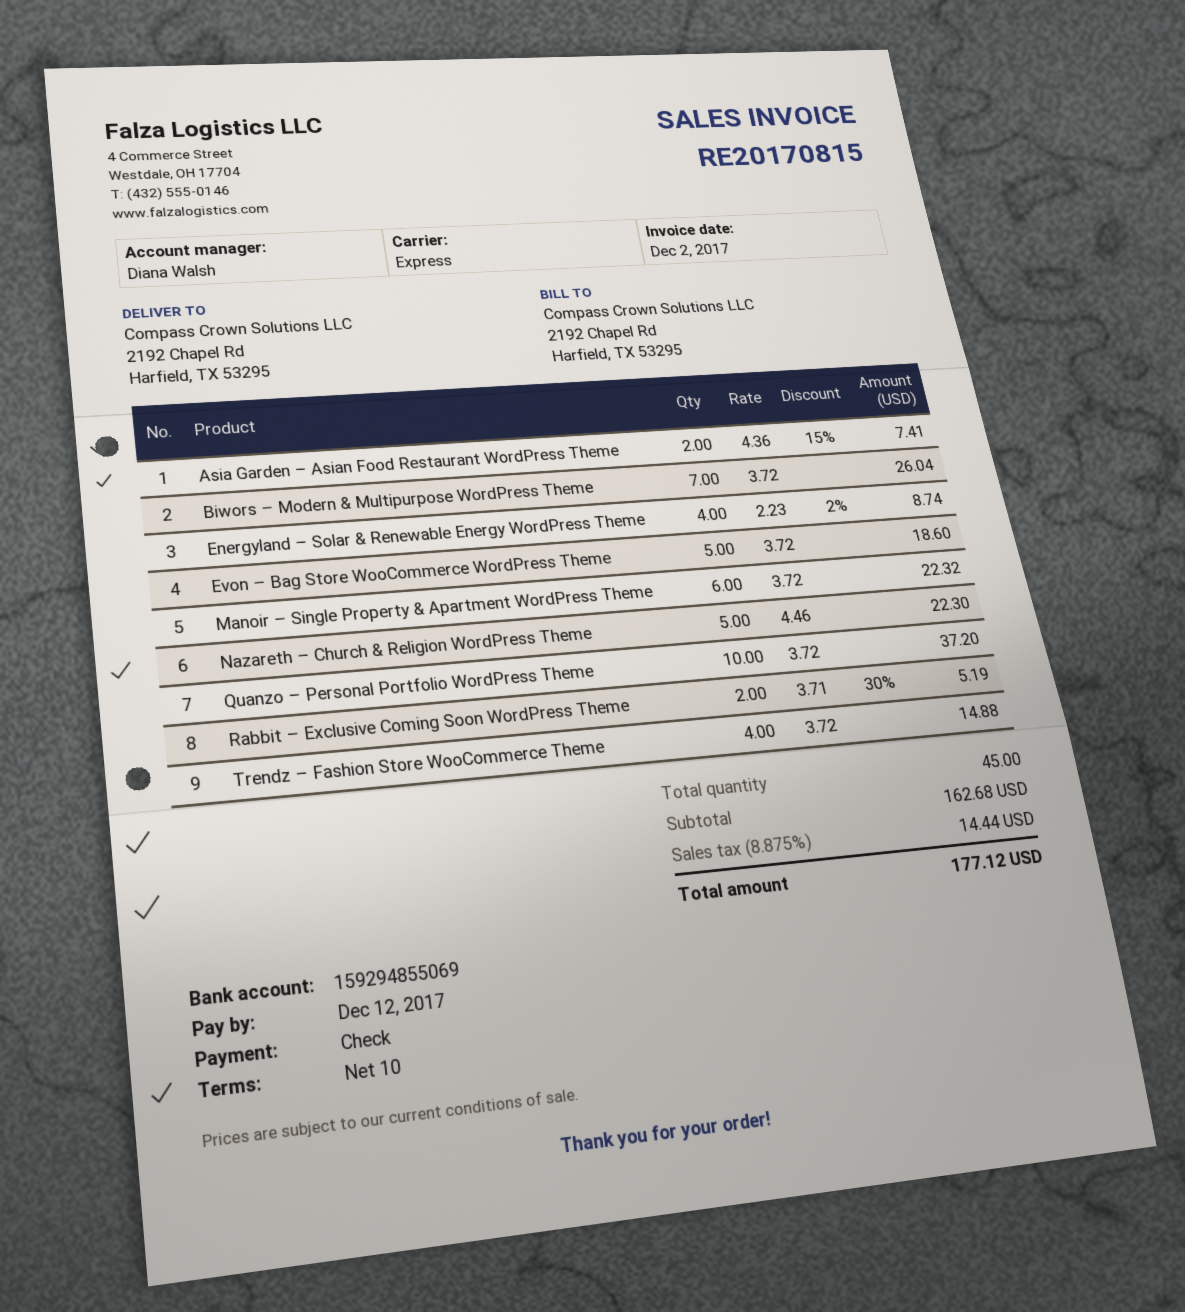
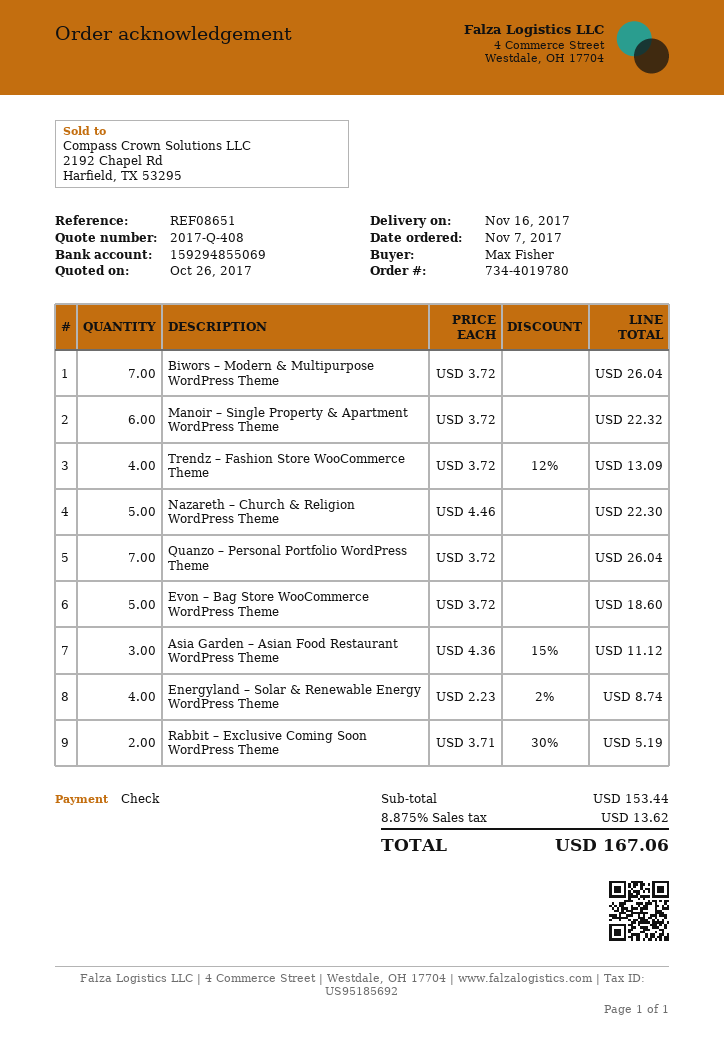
Asia Garden – Asian Food Restaurant WordPress Theme: 2 x 4.36 - 15% = 7.41 -> 3 x 4.36 - 15% = 11.12
Quanzo – Personal Portfolio WordPress Theme: 10 x 3.72 = 37.20 -> 7 x 3.72 = 26.04
Trendz – Fashion Store WooCommerce Theme: 4 x 3.72 = 14.88 -> 4 x 3.72 - 12% = 13.09
subtotal: 162.68 -> 153.44
tax: 8.875% = 14.44 -> 8.875% = 13.62
total: 177.12 -> 167.06

